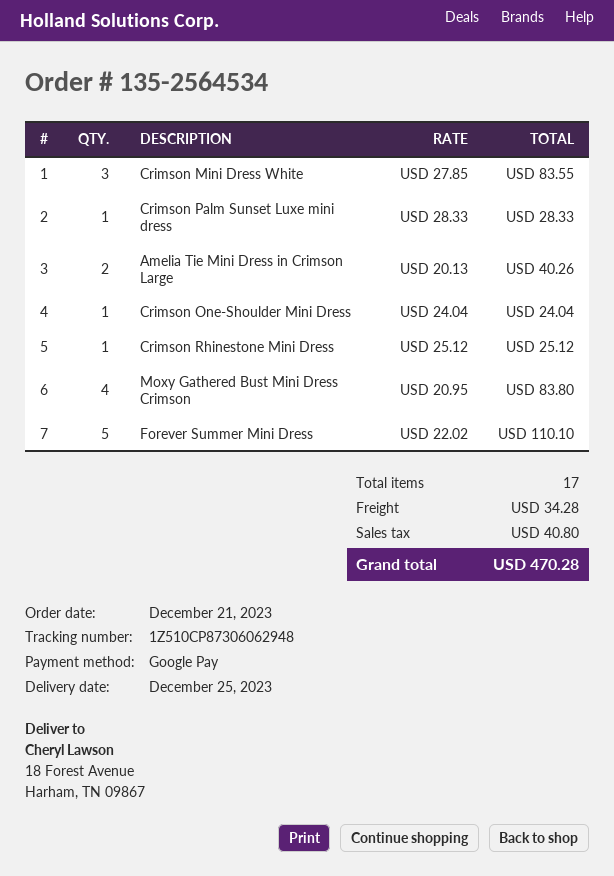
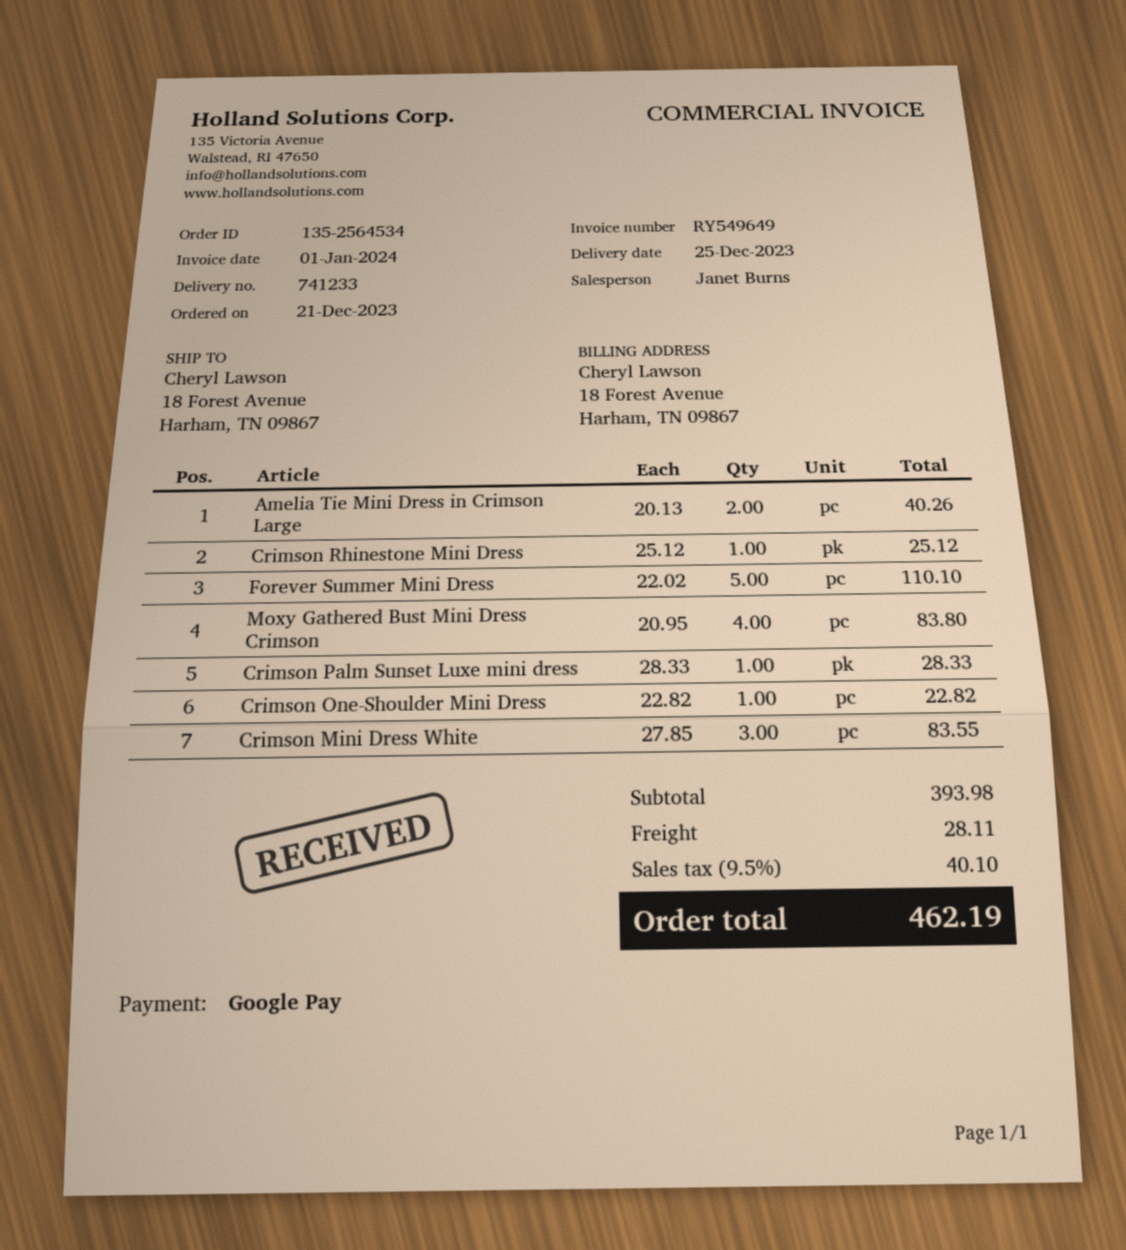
Crimson One-Shoulder Mini Dress: 1 x 24.04 = 24.04 -> 1 x 22.82 = 22.82
shipping: 34.28 -> 28.11
tax: 40.80 -> 40.10
total: 470.28 -> 462.19

